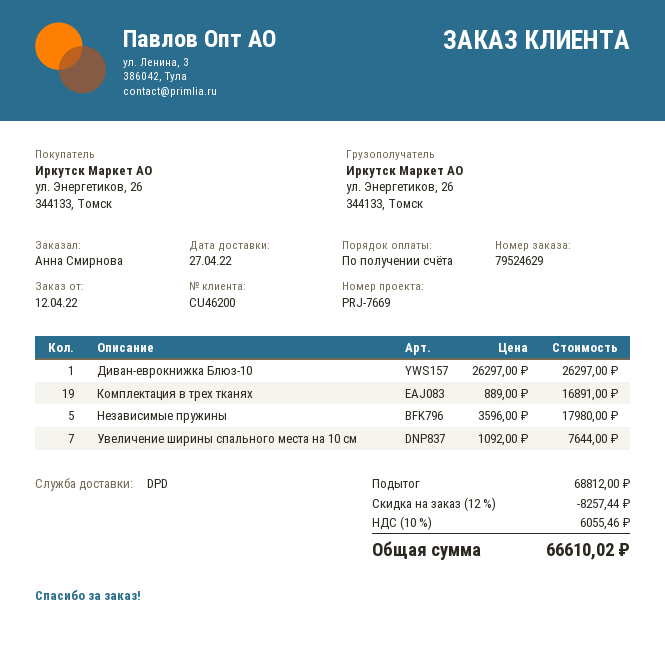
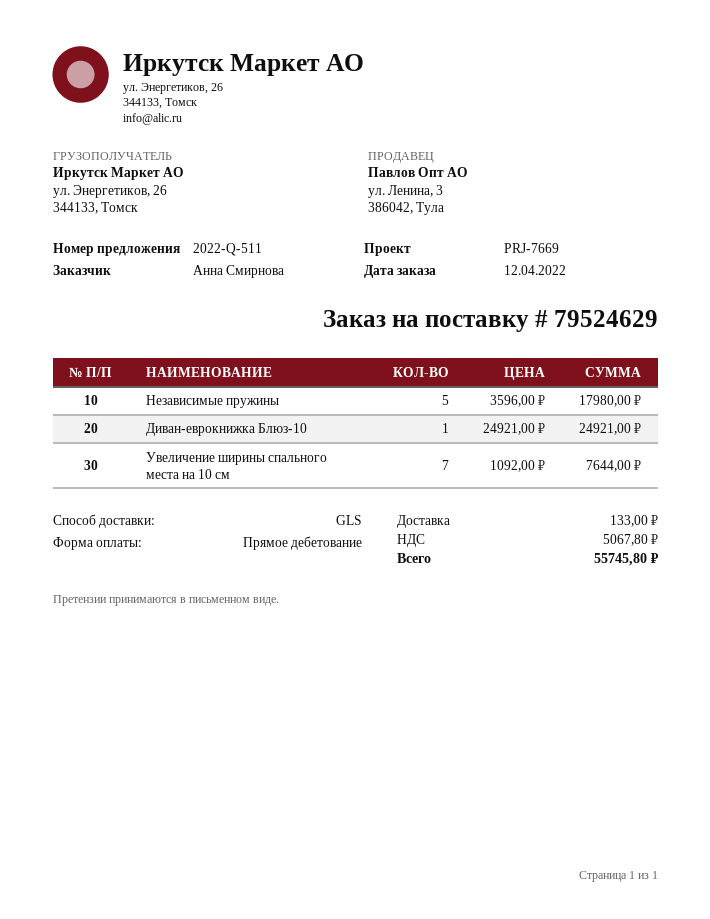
shipping method: DPD -> GLS
Диван-еврокнижка Блюз-10: 1 x 26297.00 = 26297.00 -> 1 x 24921.00 = 24921.00
Комплектация в трех тканях: 19 x 889.00 = 16891.00 -> none
discount: 12% = 8257.44 -> none
shipping: none -> 133.00
tax: 6055.46 -> 5067.80
total: 66610.02 -> 55745.80

